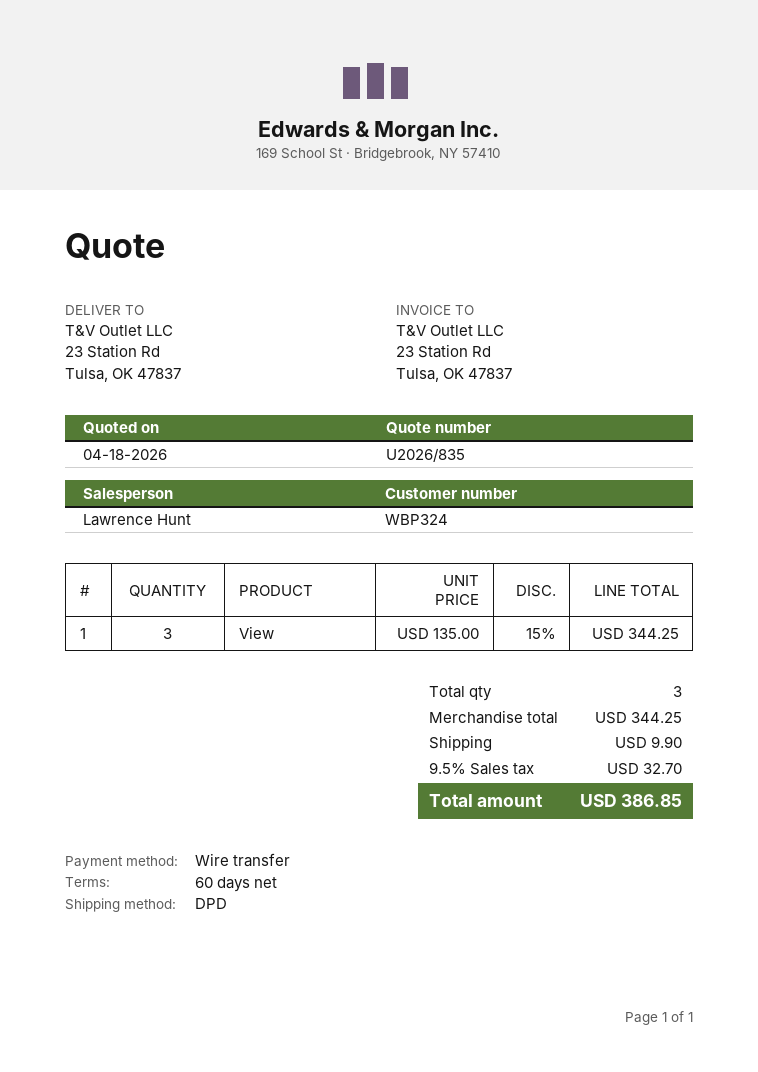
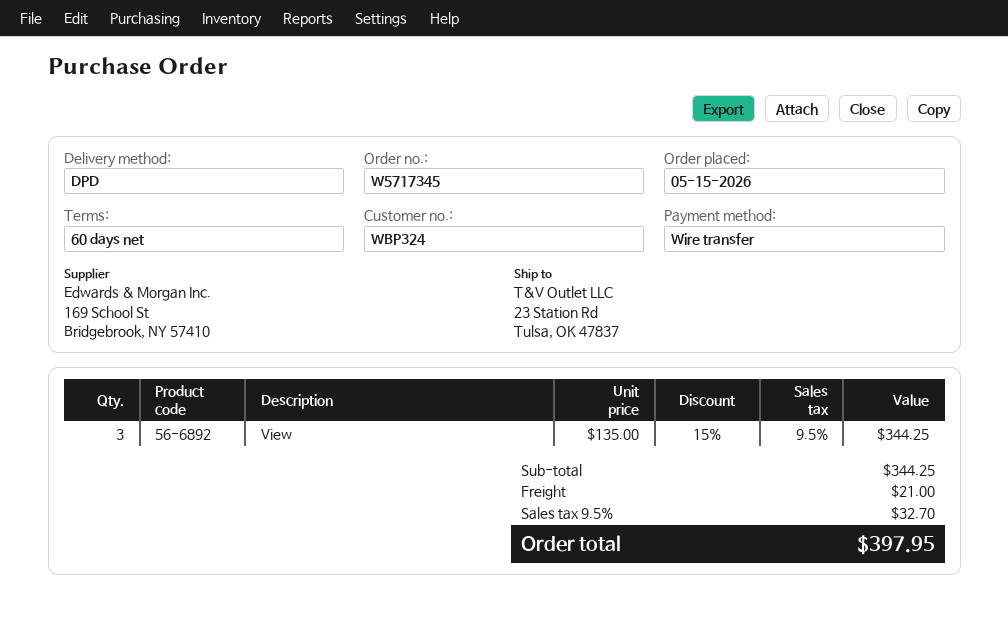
shipping: 9.90 -> 21.00
total: 386.85 -> 397.95

